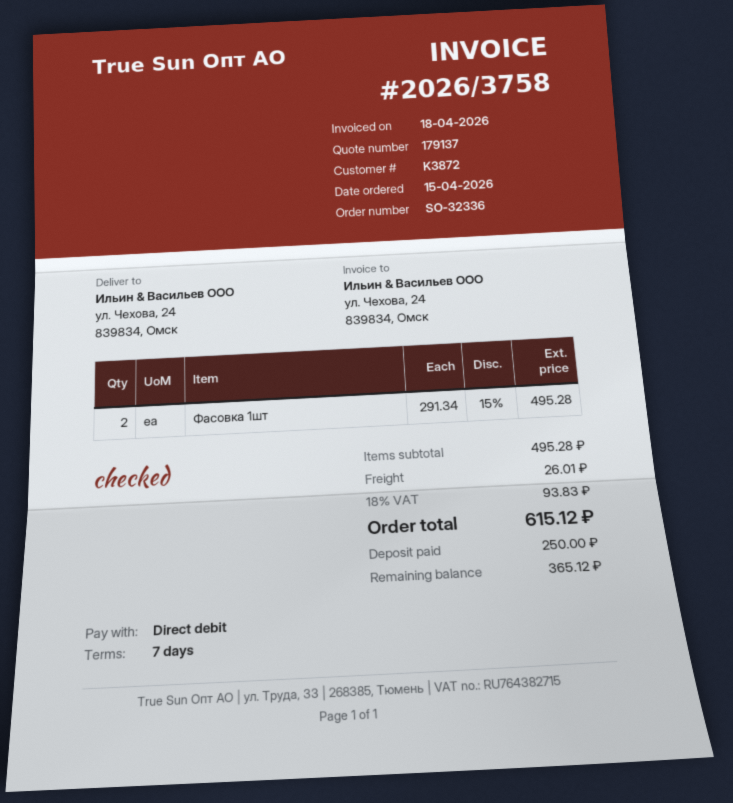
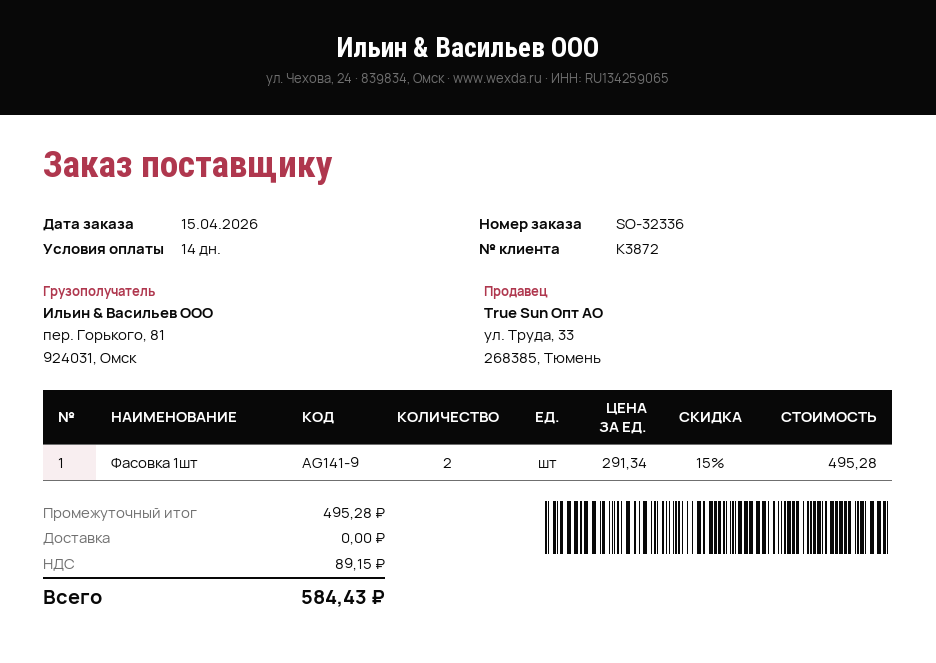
payment terms: 7 days -> 14 days
ship to: ул. Чехова, 24, 839834, Омск -> пер. Горького, 81, 924031, Омск
shipping: 26.01 -> 0.00
tax: 93.83 -> 89.15
total: 615.12 -> 584.43

